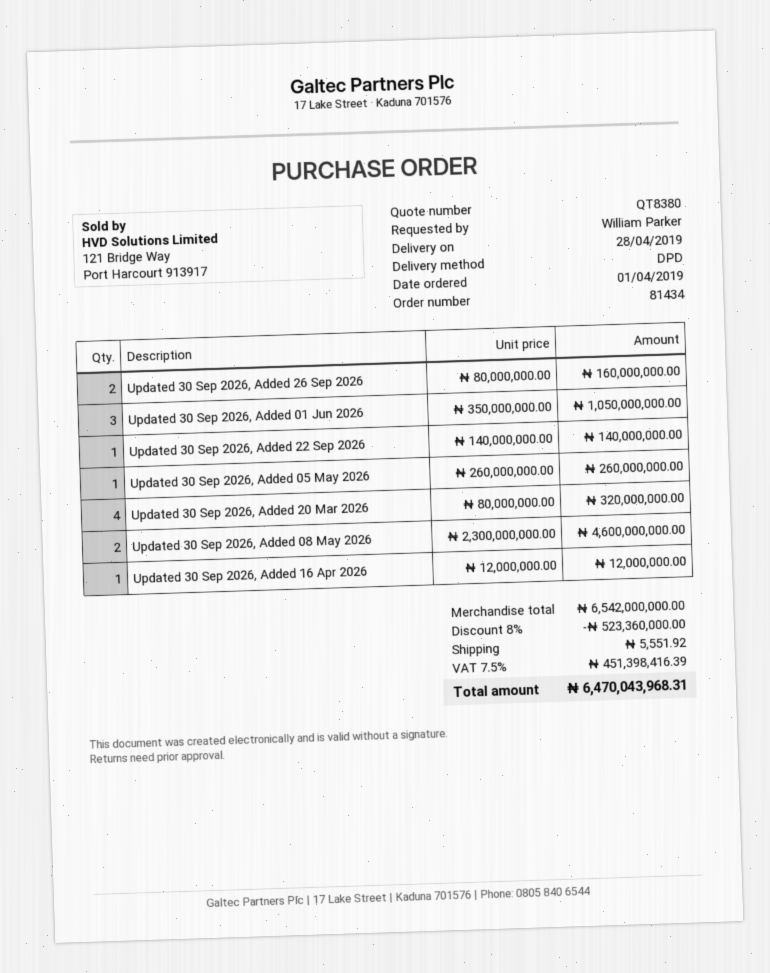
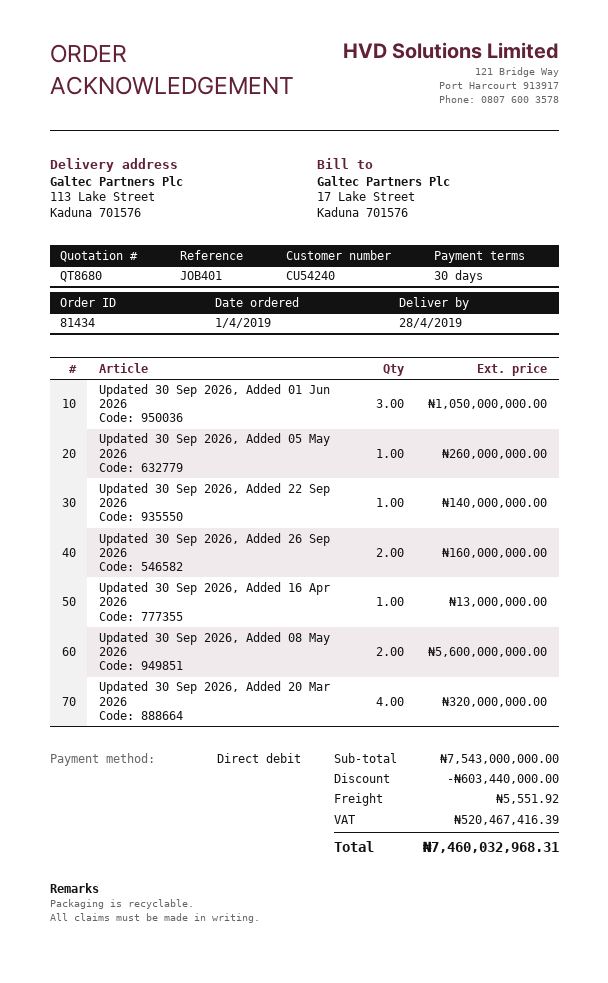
quote number: QT8380 -> QT8680
Updated 30 Sep 2026, Added 08 May 2026: 2 for 4600000000.00 -> 2 for 5600000000.00
Updated 30 Sep 2026, Added 16 Apr 2026: 1 for 12000000.00 -> 1 for 13000000.00
subtotal: 6542000000.00 -> 7543000000.00
discount: 523360000.00 -> 603440000.00
tax: 451398416.39 -> 520467416.39
total: 6470043968.31 -> 7460032968.31

